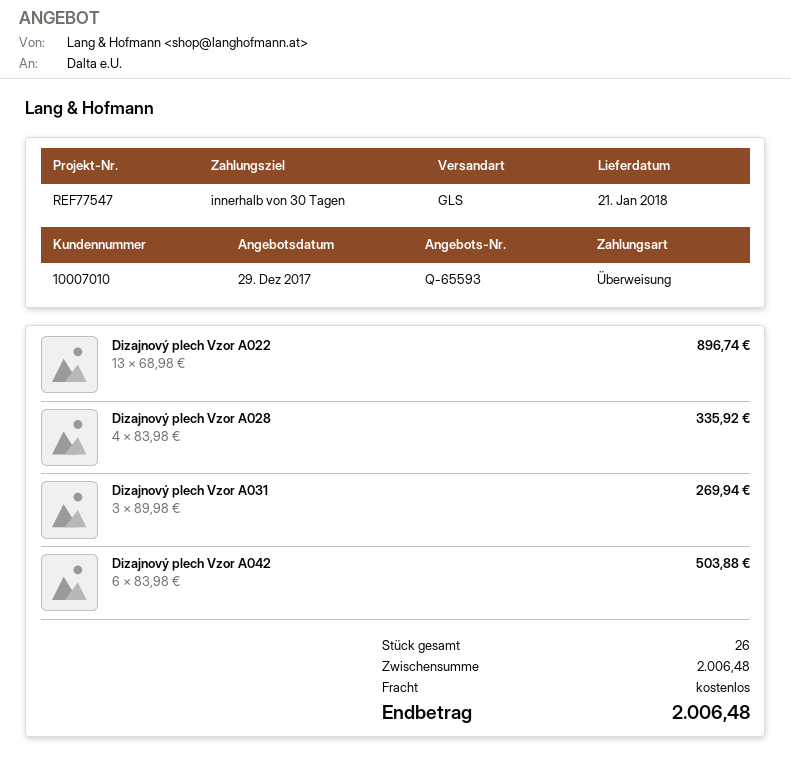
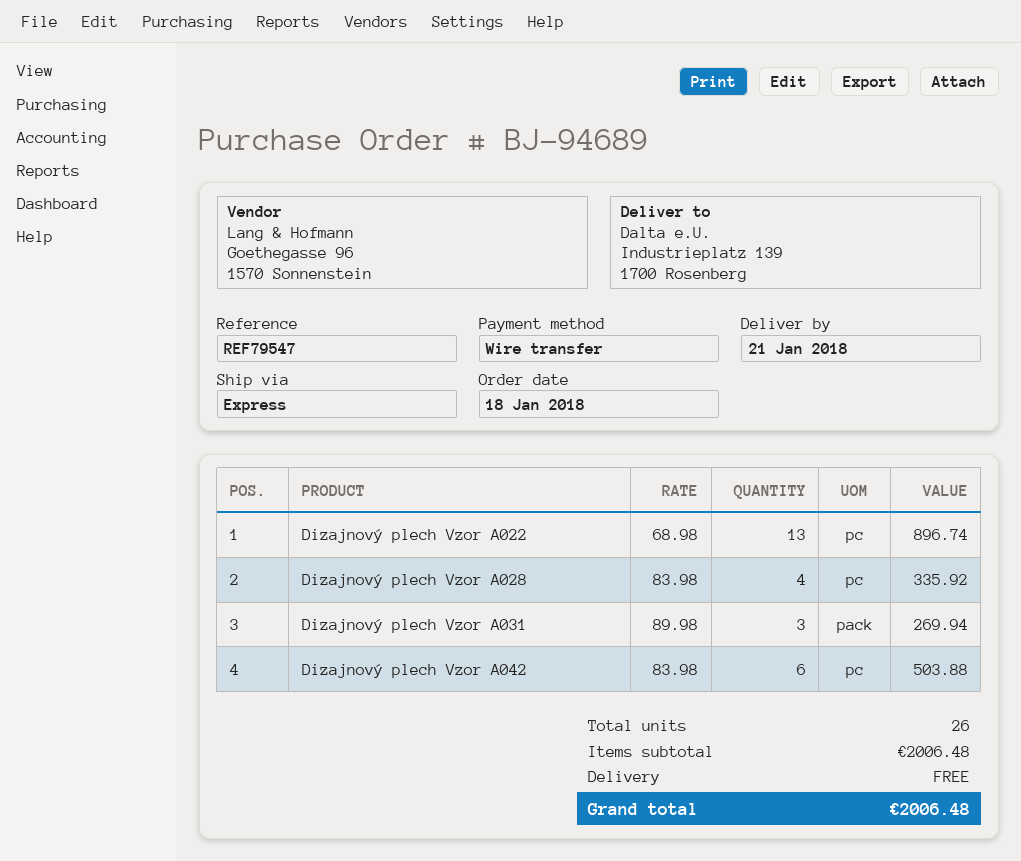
reference: REF77547 -> REF79547
shipping method: GLS -> express

